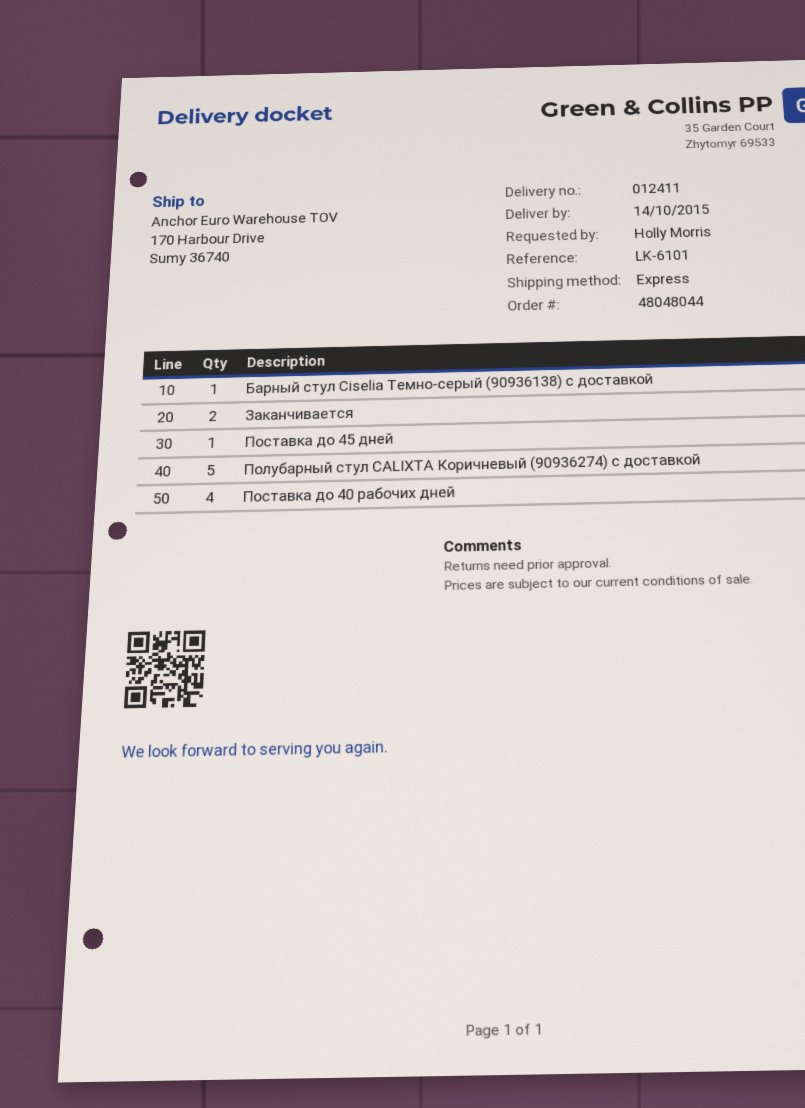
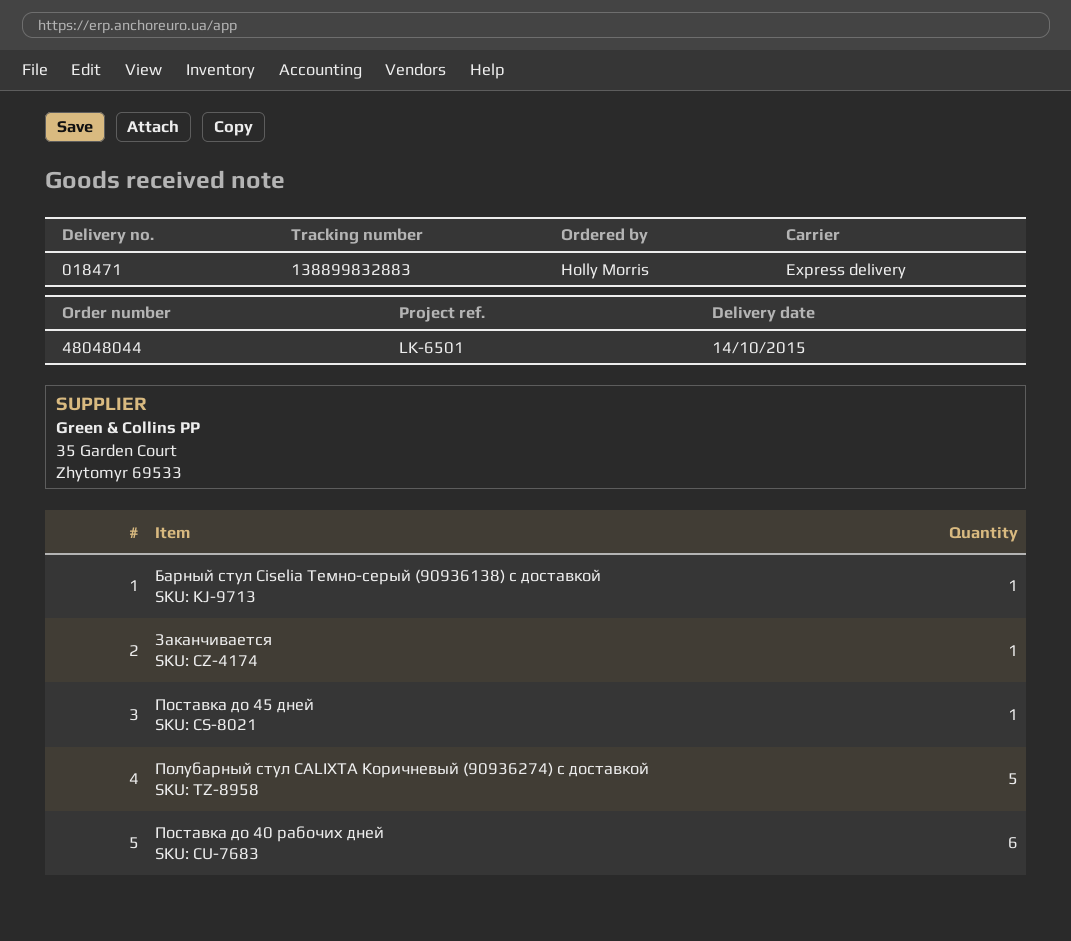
delivery note number: 012411 -> 018471
reference: LK-6101 -> LK-6501
Заканчивается: 2 -> 1
Поставка до 40 рабочих дней: 4 -> 6

